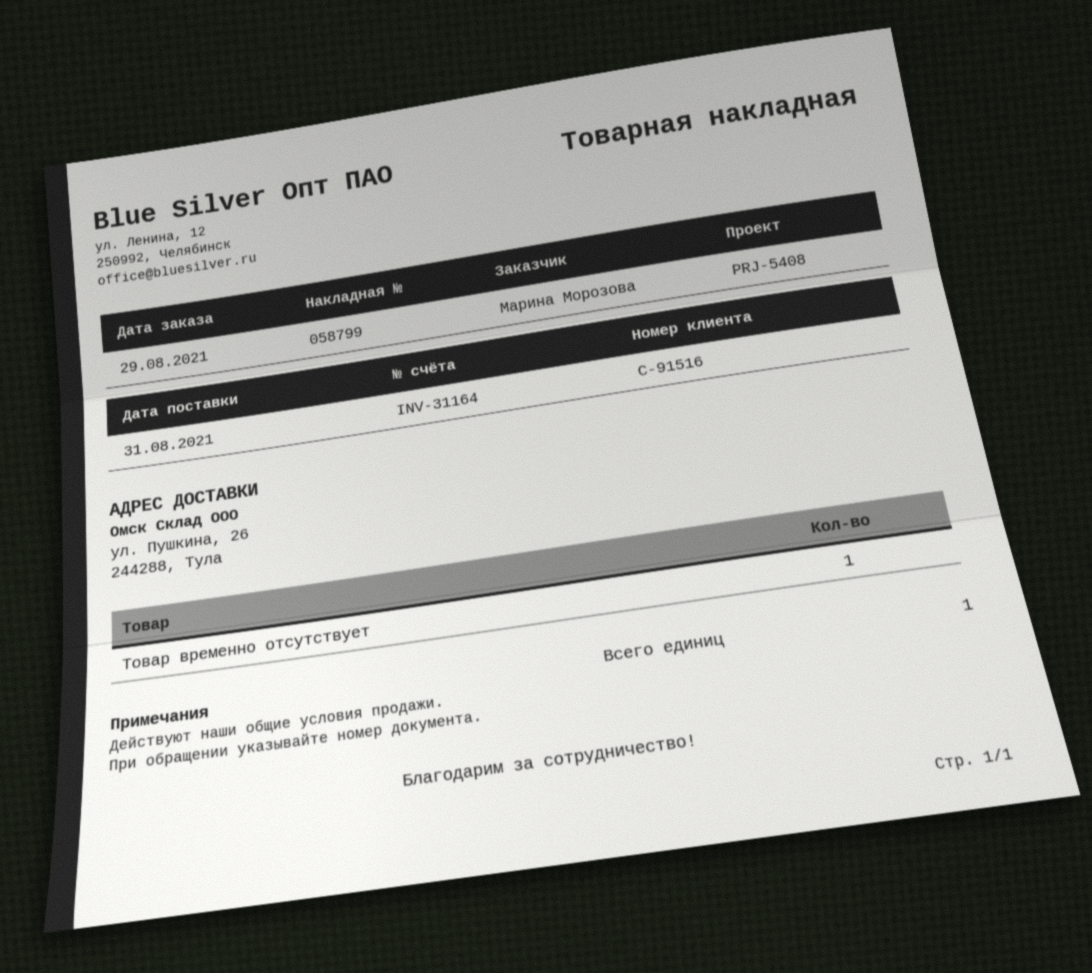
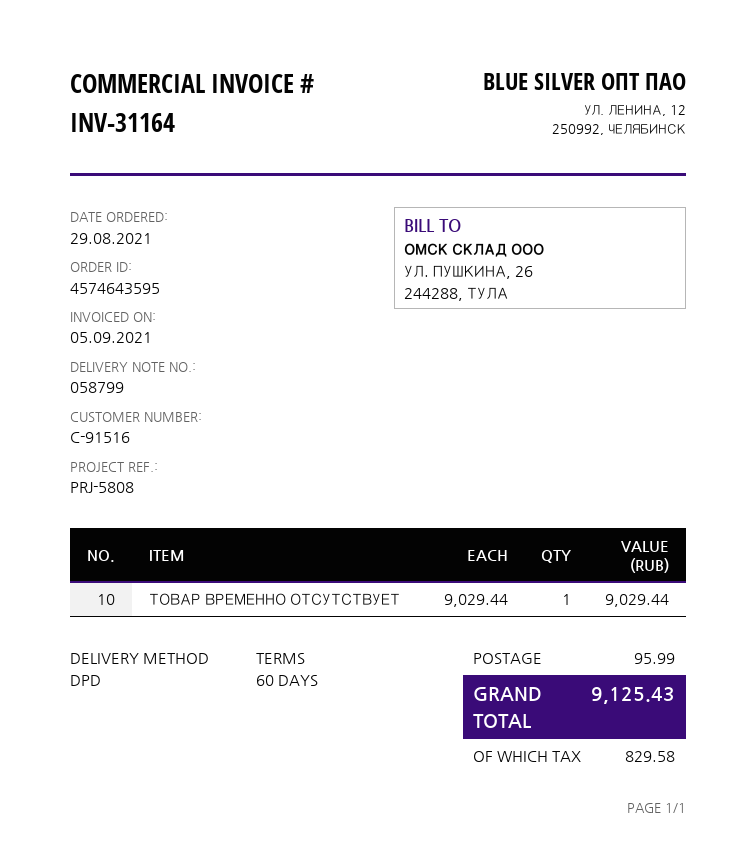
reference: PRJ-5408 -> PRJ-5808

